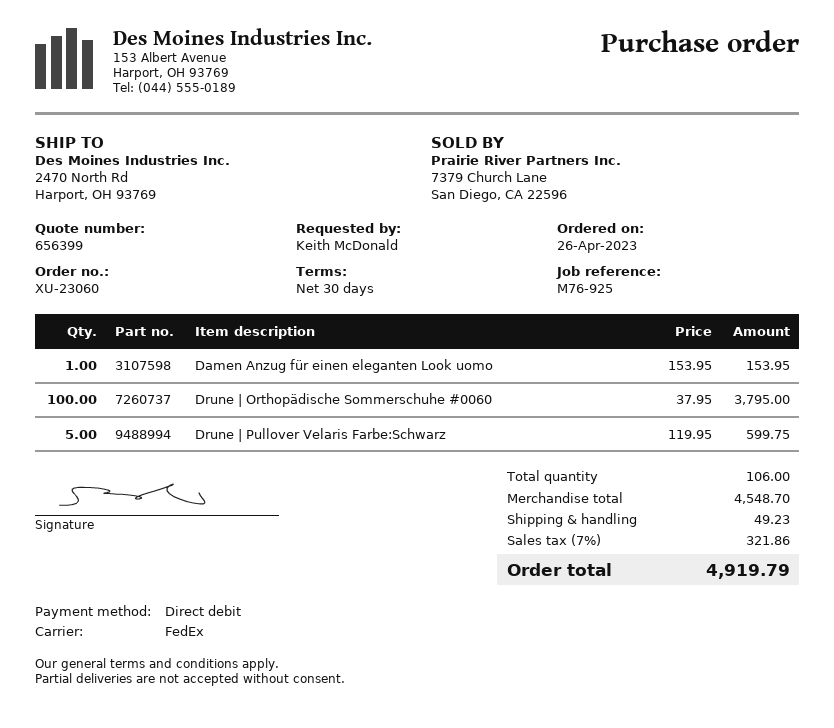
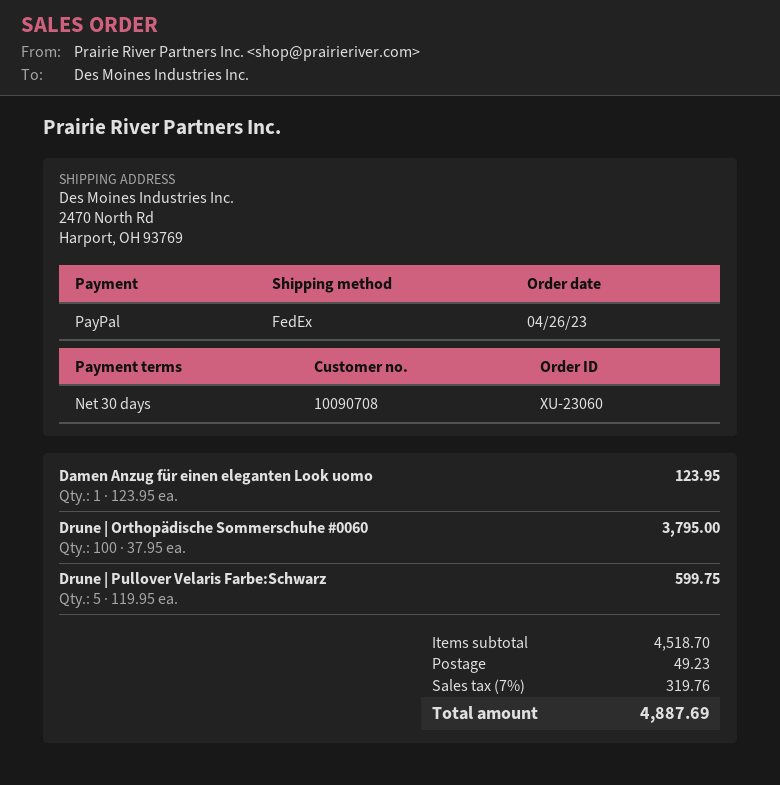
payment method: direct debit -> PayPal
Damen Anzug für einen eleganten Look uomo: 1 x 153.95 = 153.95 -> 1 x 123.95 = 123.95
subtotal: 4548.70 -> 4518.70
tax: 7% = 321.86 -> 7% = 319.76
total: 4919.79 -> 4887.69

